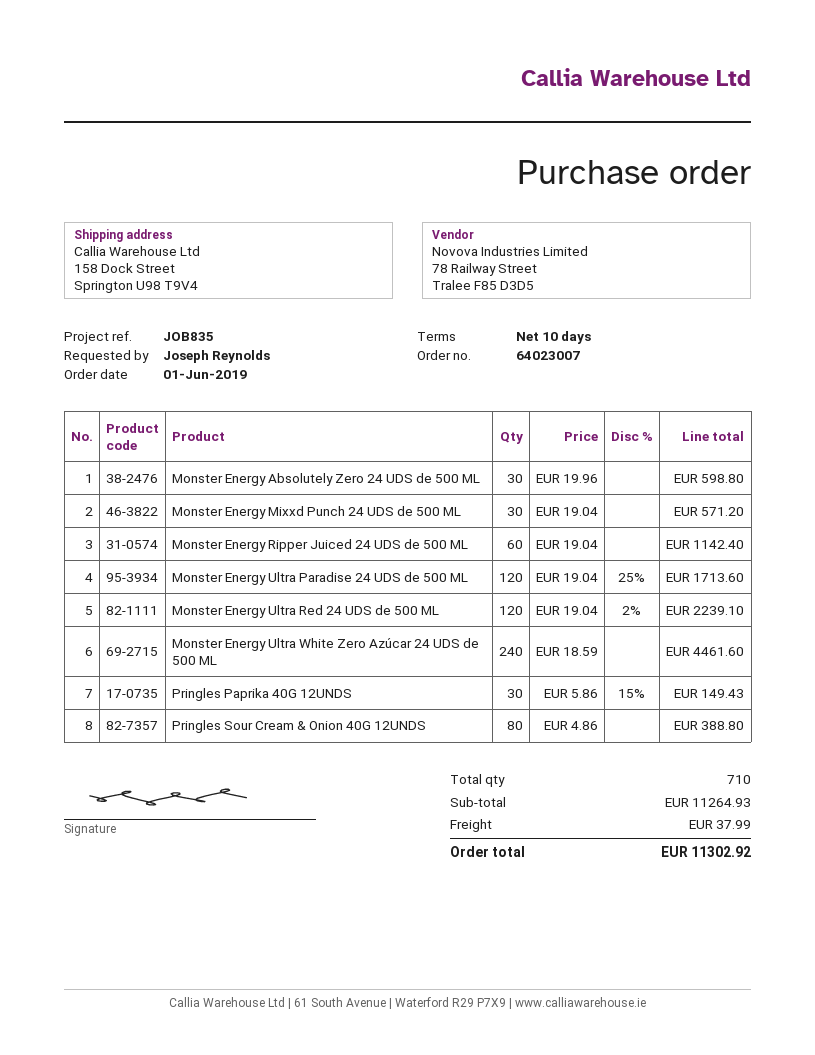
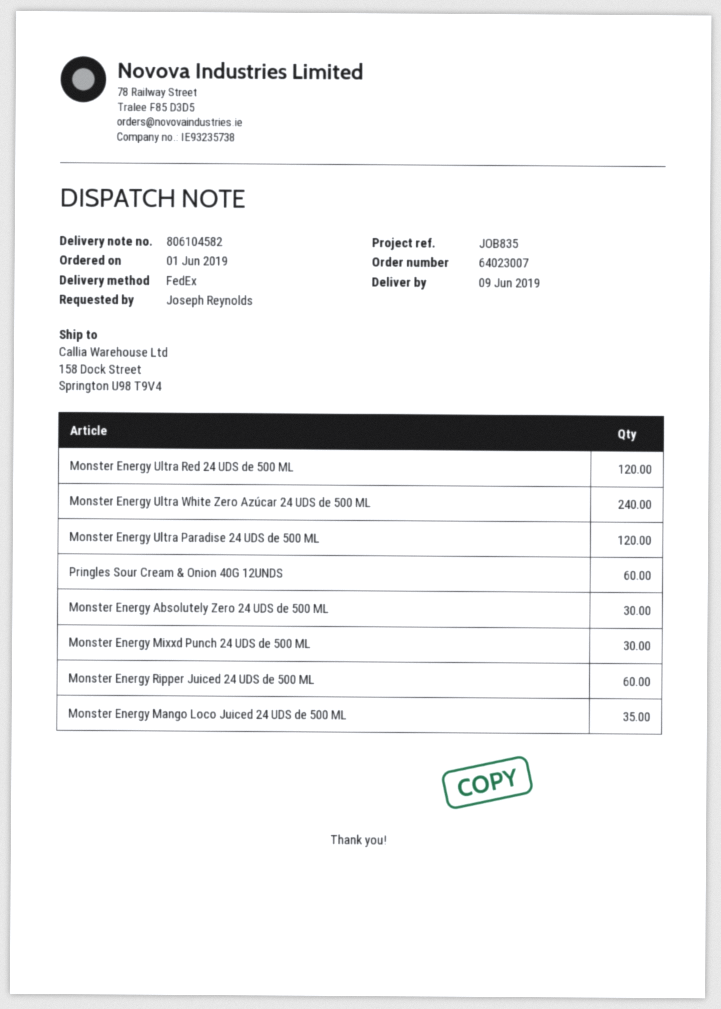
Pringles Paprika 40G 12UNDS: 30 -> none
Pringles Sour Cream & Onion 40G 12UNDS: 80 -> 60
Monster Energy Mango Loco Juiced 24 UDS de 500 ML: none -> 35

